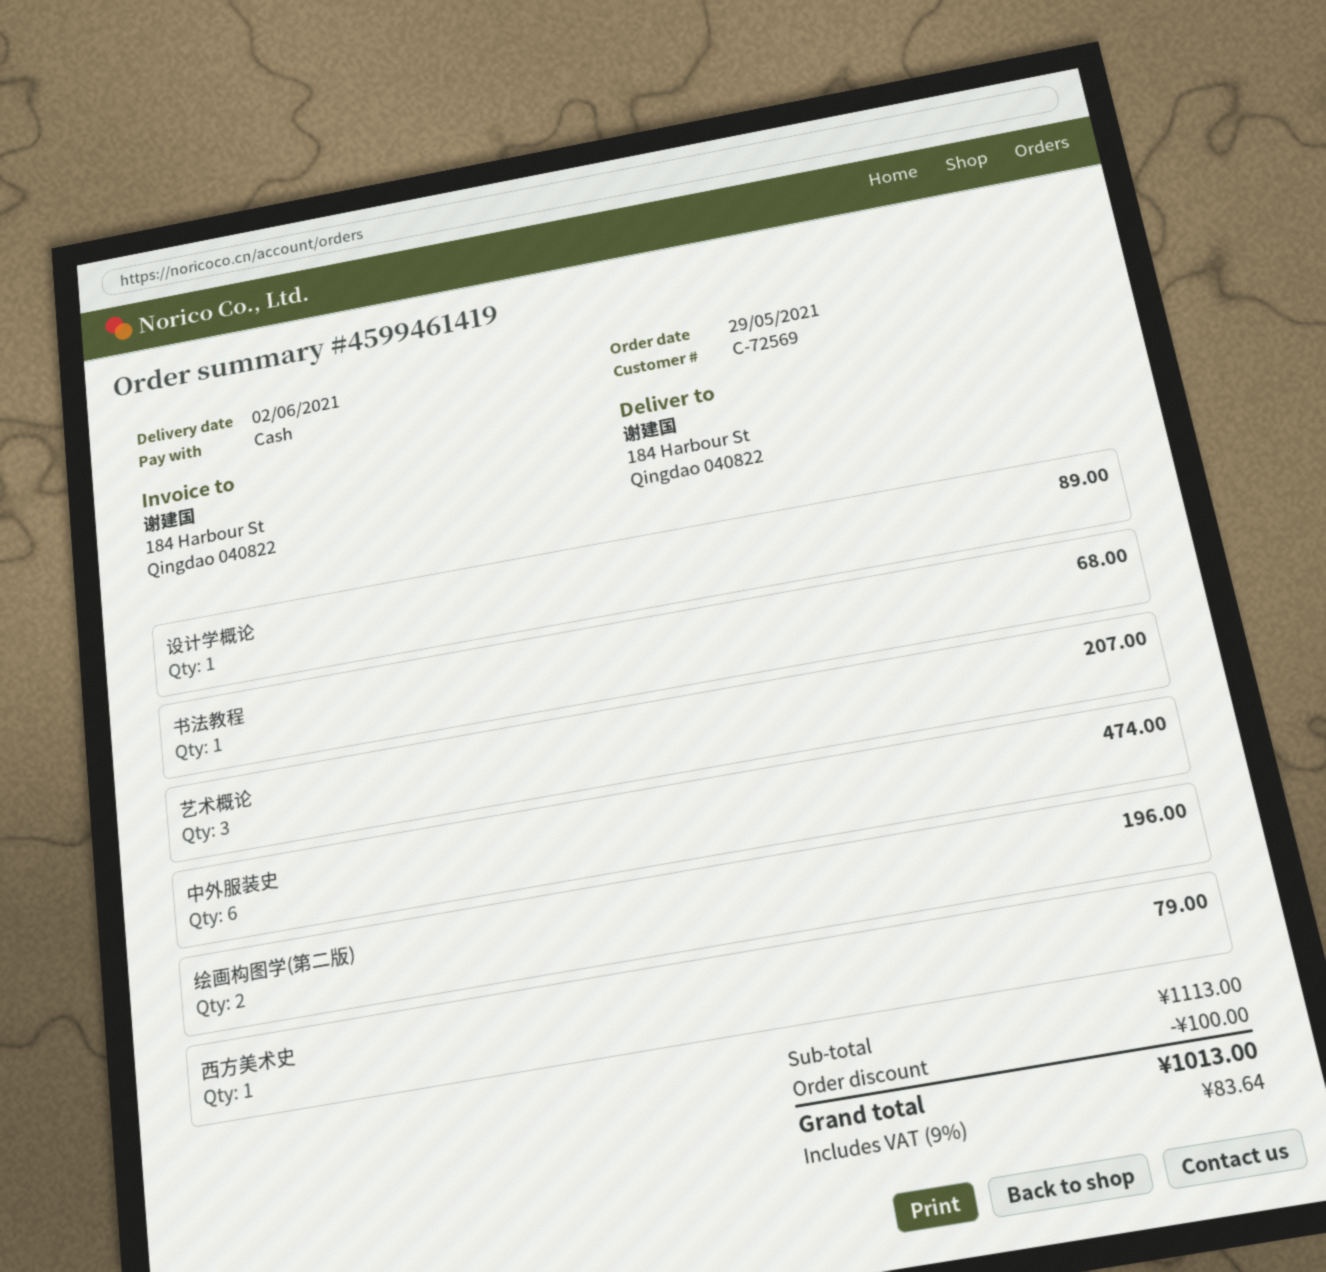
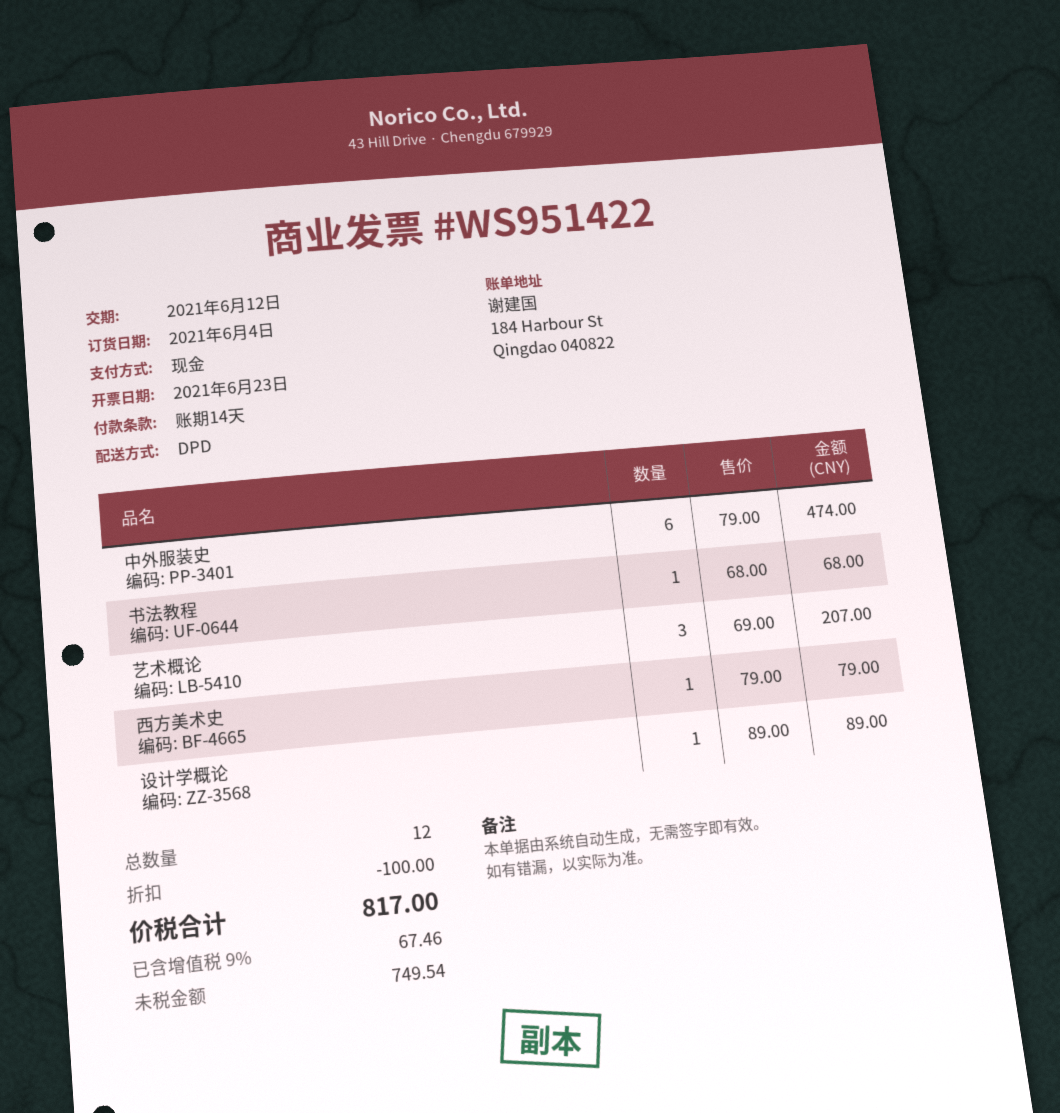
order date: 2021-05-29 -> 2021-06-04
delivery date: 2021-06-02 -> 2021-06-12
绘画构图学(第二版): 2 for 196.00 -> none
tax: 9% = 83.64 -> 9% = 67.46
total: 1013.00 -> 817.00

